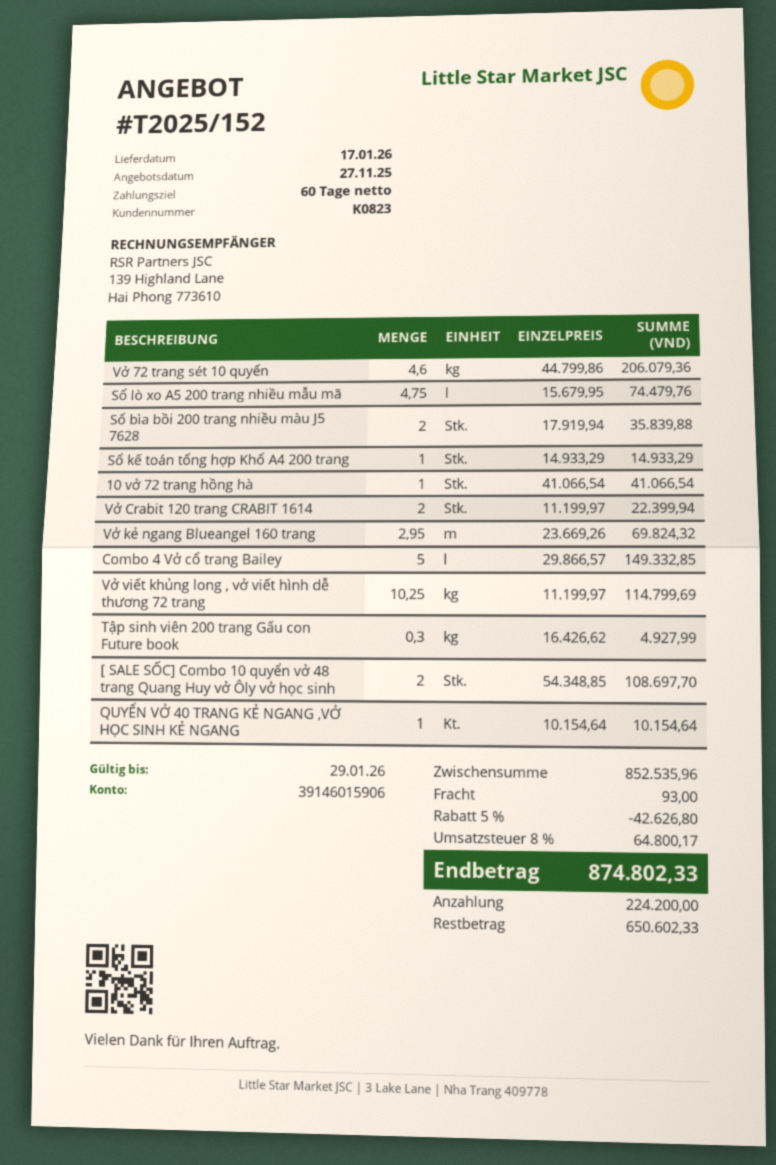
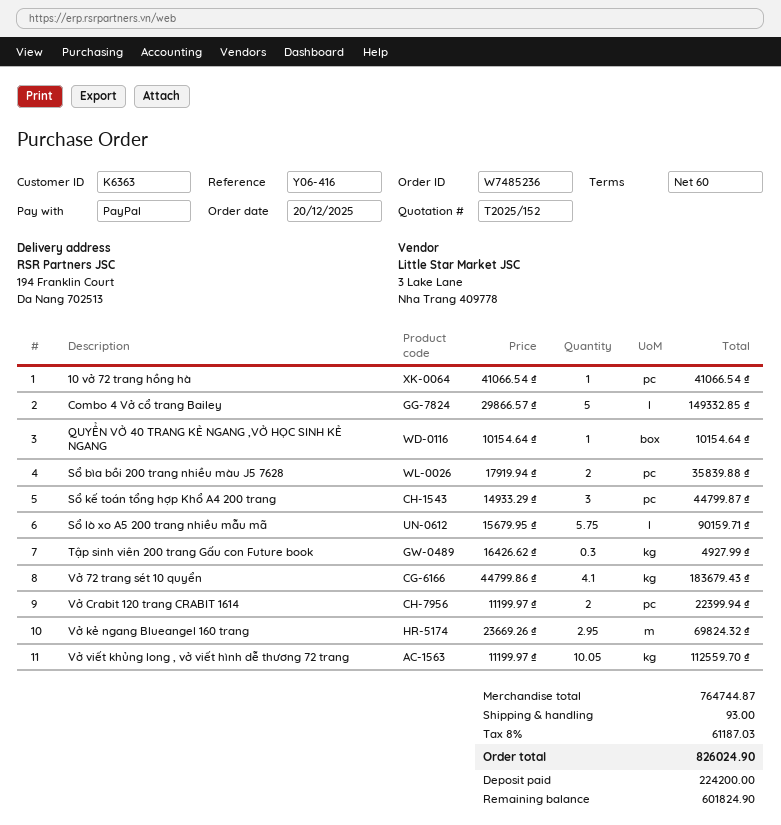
customer number: K0823 -> K6363
Vở 72 trang sét 10 quyển: 4.6 x 44799.86 = 206079.36 -> 4.1 x 44799.86 = 183679.43
Sổ lò xo A5 200 trang nhiều mẫu mã: 4.75 x 15679.95 = 74479.76 -> 5.75 x 15679.95 = 90159.71
Sổ kế toán tổng hợp Khổ A4 200 trang: 1 x 14933.29 = 14933.29 -> 3 x 14933.29 = 44799.87
Vở viết khủng long , vở viết hình dễ thương 72 trang: 10.25 x 11199.97 = 114799.69 -> 10.05 x 11199.97 = 112559.70
[ SALE SỐC] Combo 10 quyển vở 48 trang Quang Huy vở Ôly vở học sinh: 2 x 54348.85 = 108697.70 -> none
subtotal: 852535.96 -> 764744.87
discount: 5% = 42626.80 -> none
tax: 8% = 64800.17 -> 8% = 61187.03
total: 874802.33 -> 826024.90
balance: 650602.33 -> 601824.90

